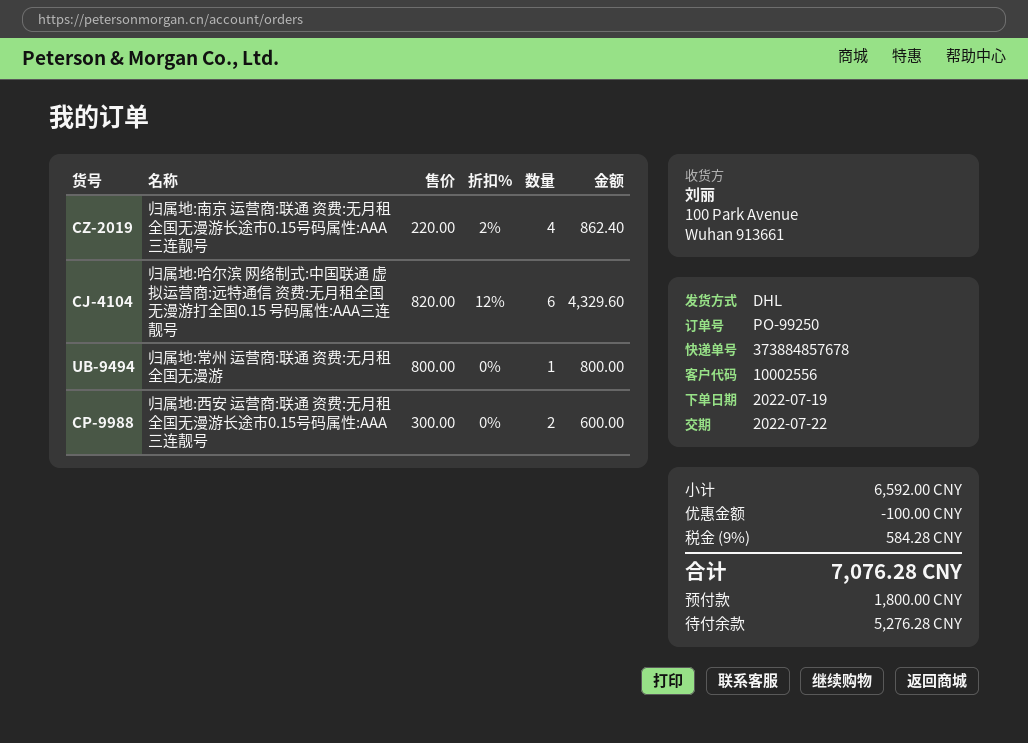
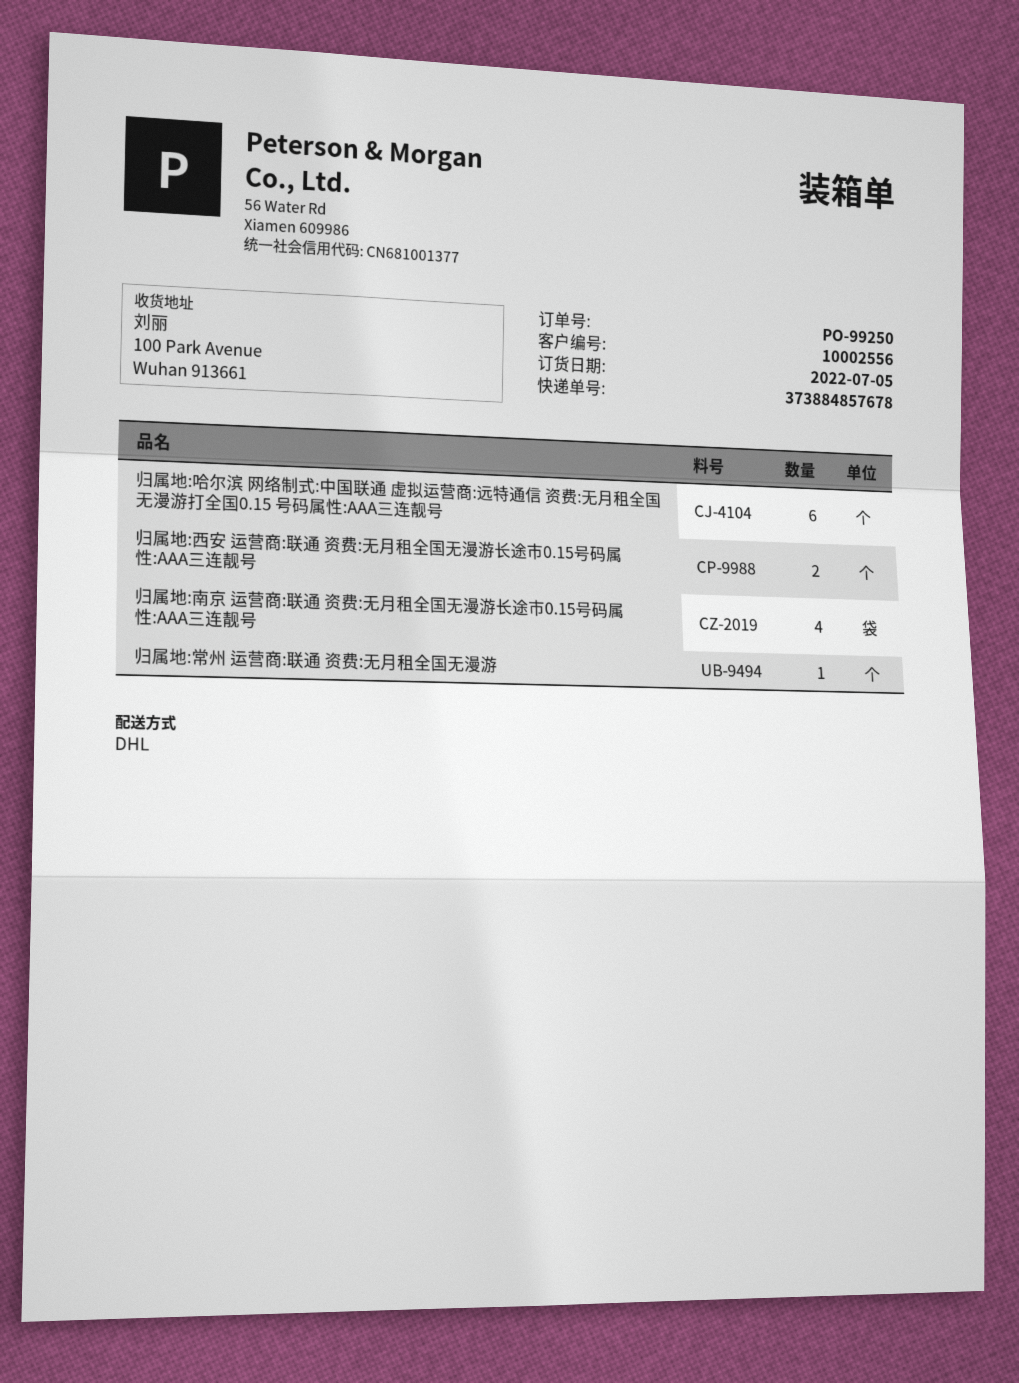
order date: 2022-07-19 -> 2022-07-05

